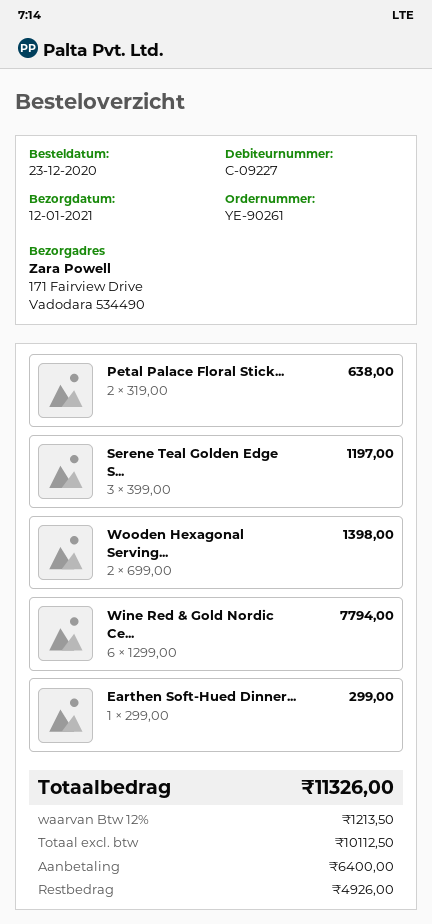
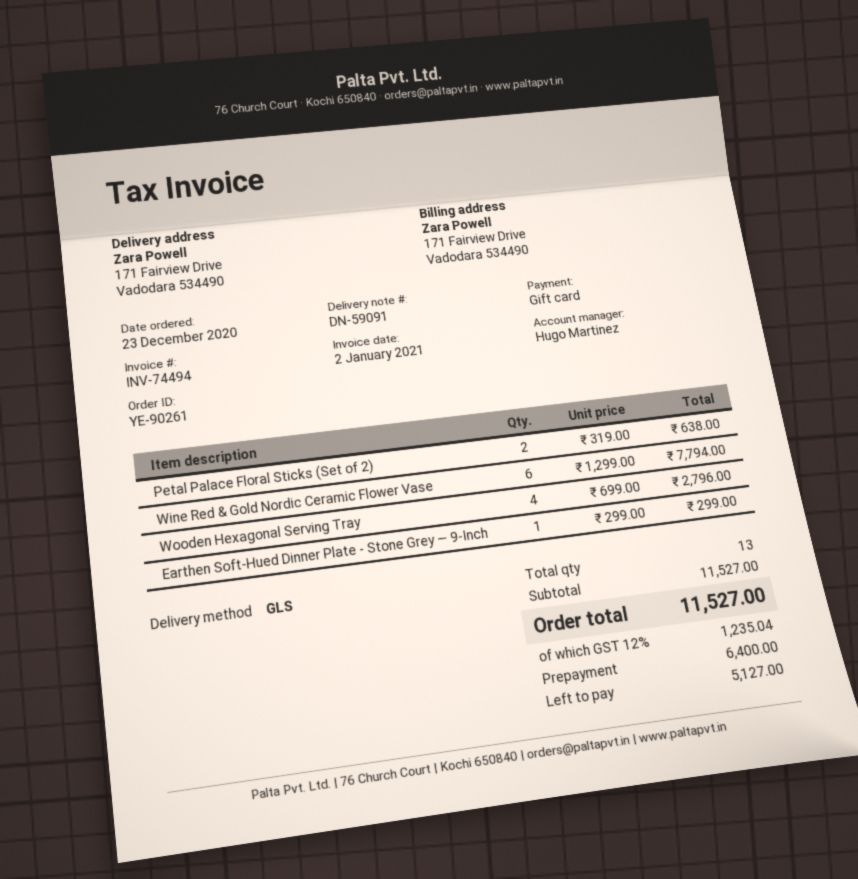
Serene Teal Golden Edge S...: 3 x 399.00 = 1197.00 -> none
Wooden Hexagonal Serving...: 2 x 699.00 = 1398.00 -> 4 x 699.00 = 2796.00
tax: 12% = 1213.50 -> 12% = 1235.04
total: 11326.00 -> 11527.00
balance: 4926.00 -> 5127.00

